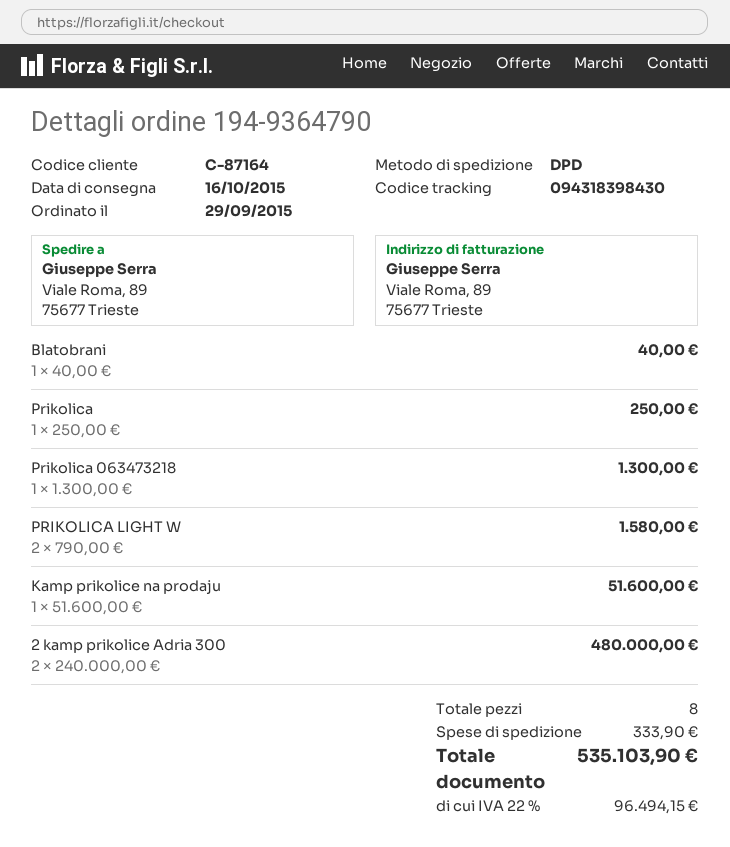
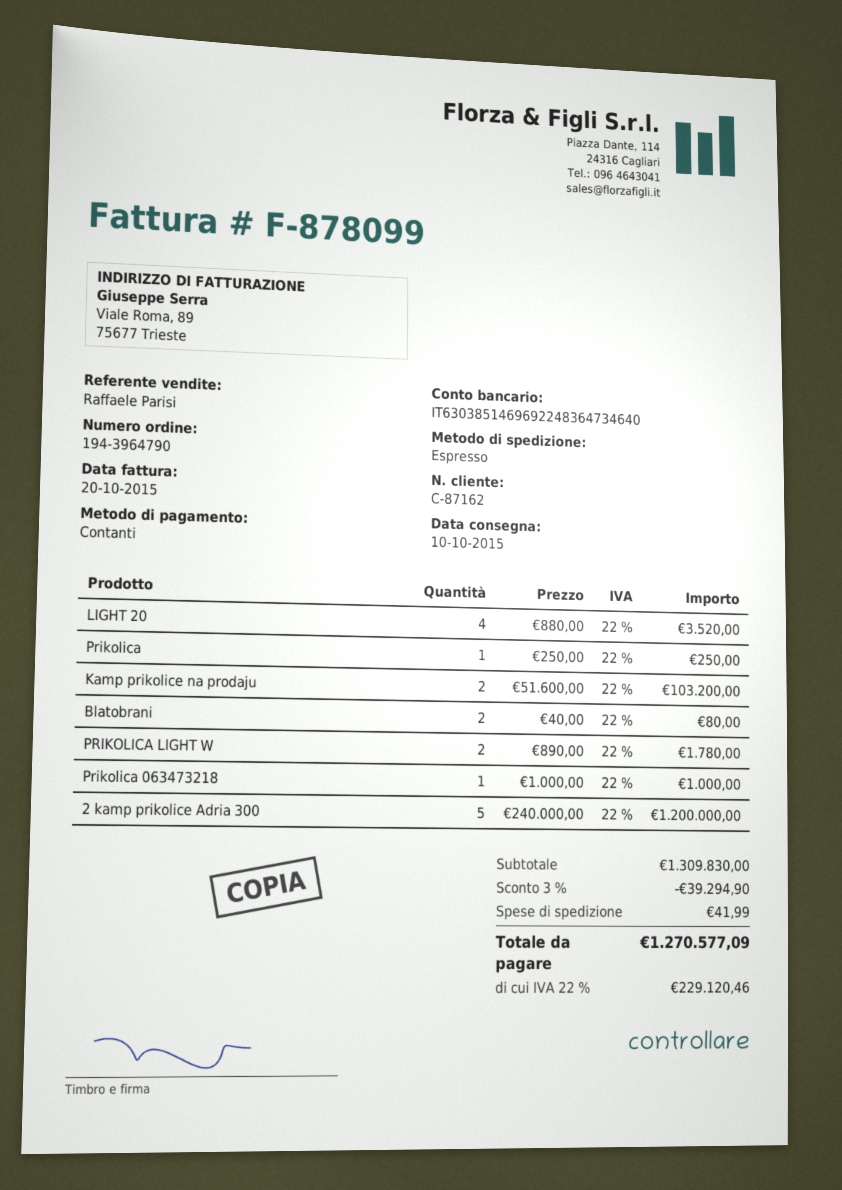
order number: 194-9364790 -> 194-3964790
delivery date: 2015-10-16 -> 2015-10-10
customer number: C-87164 -> C-87162
shipping method: DPD -> express
Blatobrani: 1 x 40.00 = 40.00 -> 2 x 40.00 = 80.00
Prikolica 063473218: 1 x 1300.00 = 1300.00 -> 1 x 1000.00 = 1000.00
PRIKOLICA LIGHT W: 2 x 790.00 = 1580.00 -> 2 x 890.00 = 1780.00
Kamp prikolice na prodaju: 1 x 51600.00 = 51600.00 -> 2 x 51600.00 = 103200.00
2 kamp prikolice Adria 300: 2 x 240000.00 = 480000.00 -> 5 x 240000.00 = 1200000.00
LIGHT 20: none -> 4 x 880.00 = 3520.00
discount: none -> 3% = 39294.90
shipping: 333.90 -> 41.99
tax: 22% = 96494.15 -> 22% = 229120.46
total: 535103.90 -> 1270577.09

